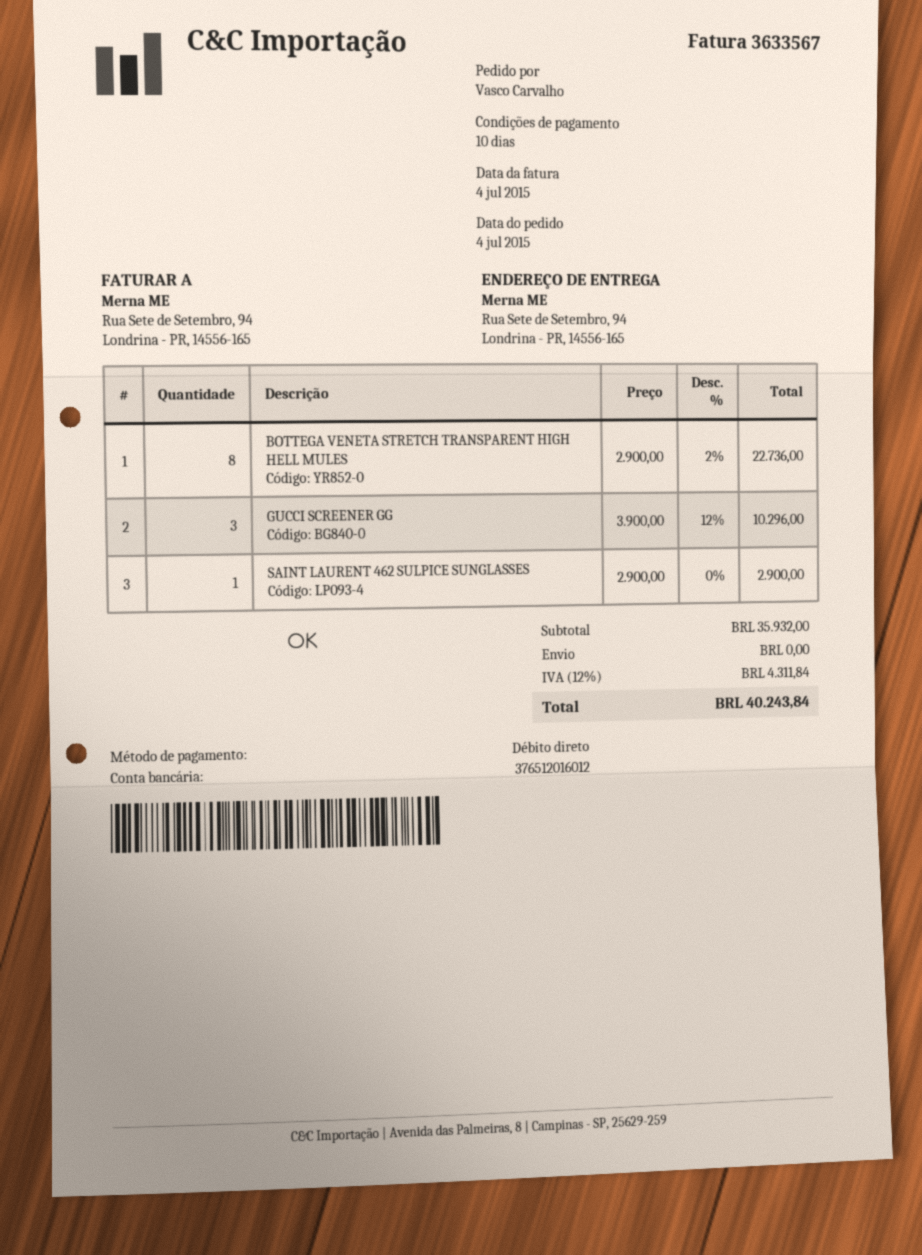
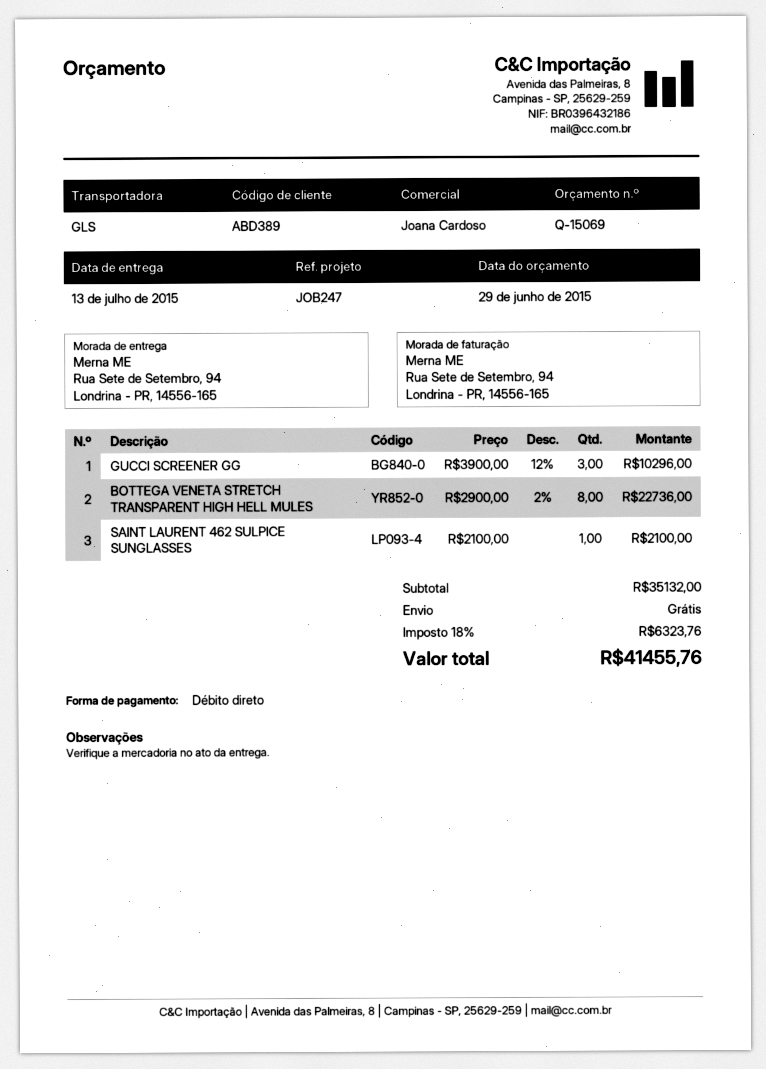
SAINT LAURENT 462 SULPICE SUNGLASSES: 1 x 2900.00 = 2900.00 -> 1 x 2100.00 = 2100.00
subtotal: 35932.00 -> 35132.00
tax: 12% = 4311.84 -> 18% = 6323.76
total: 40243.84 -> 41455.76

